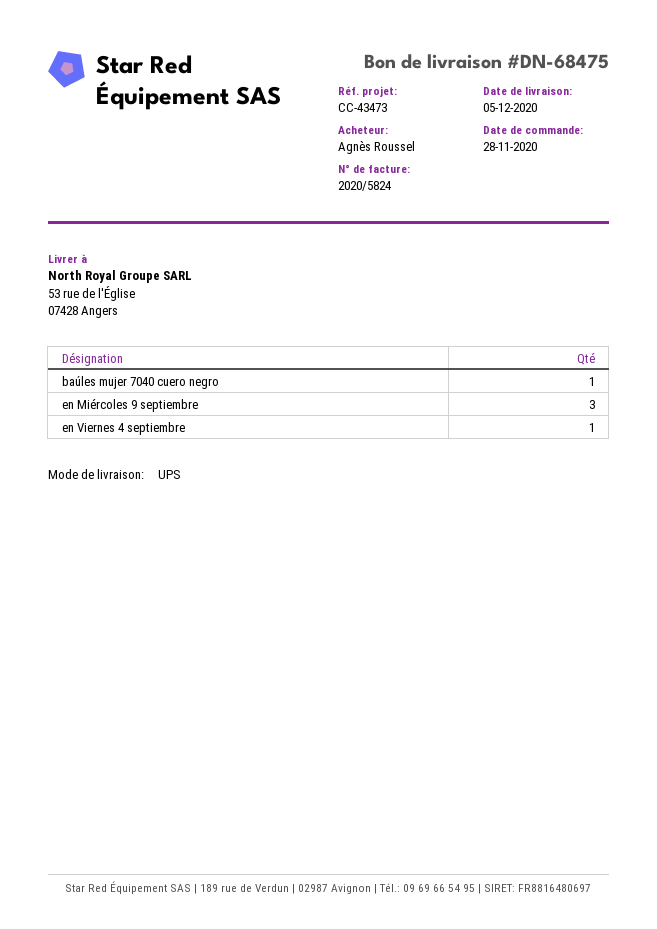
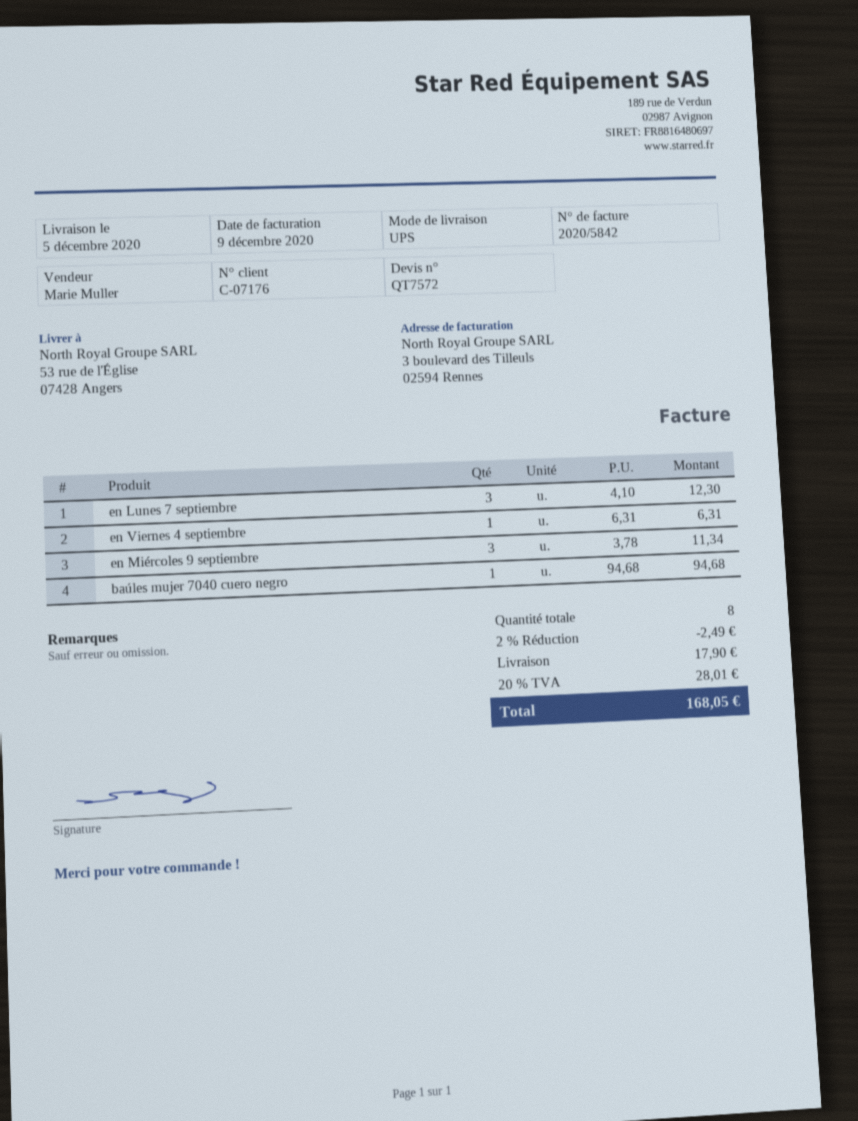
invoice number: 2020/5824 -> 2020/5842
en Lunes 7 septiembre: none -> 3

